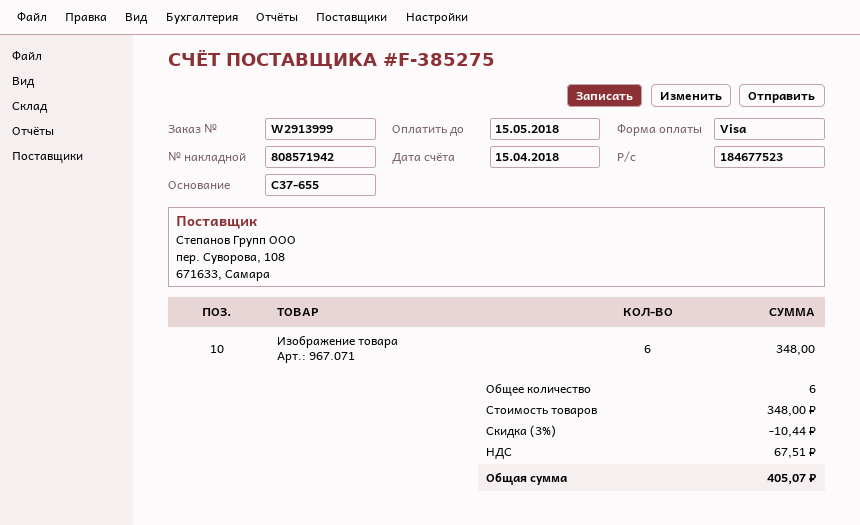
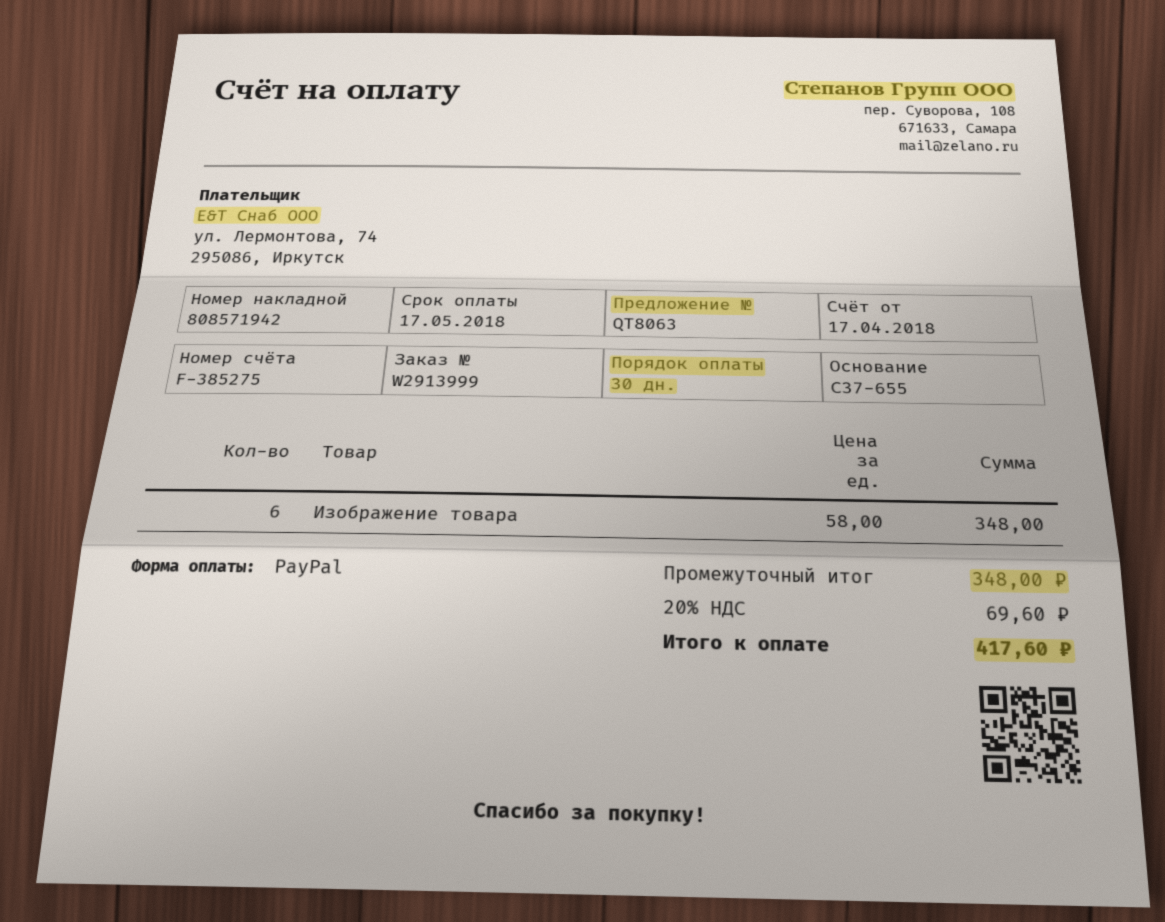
invoice date: 2018-04-15 -> 2018-04-17
due date: 2018-05-15 -> 2018-05-17
payment method: Visa -> PayPal
discount: 3% = 10.44 -> none
tax: 67.51 -> 69.60
total: 405.07 -> 417.60

